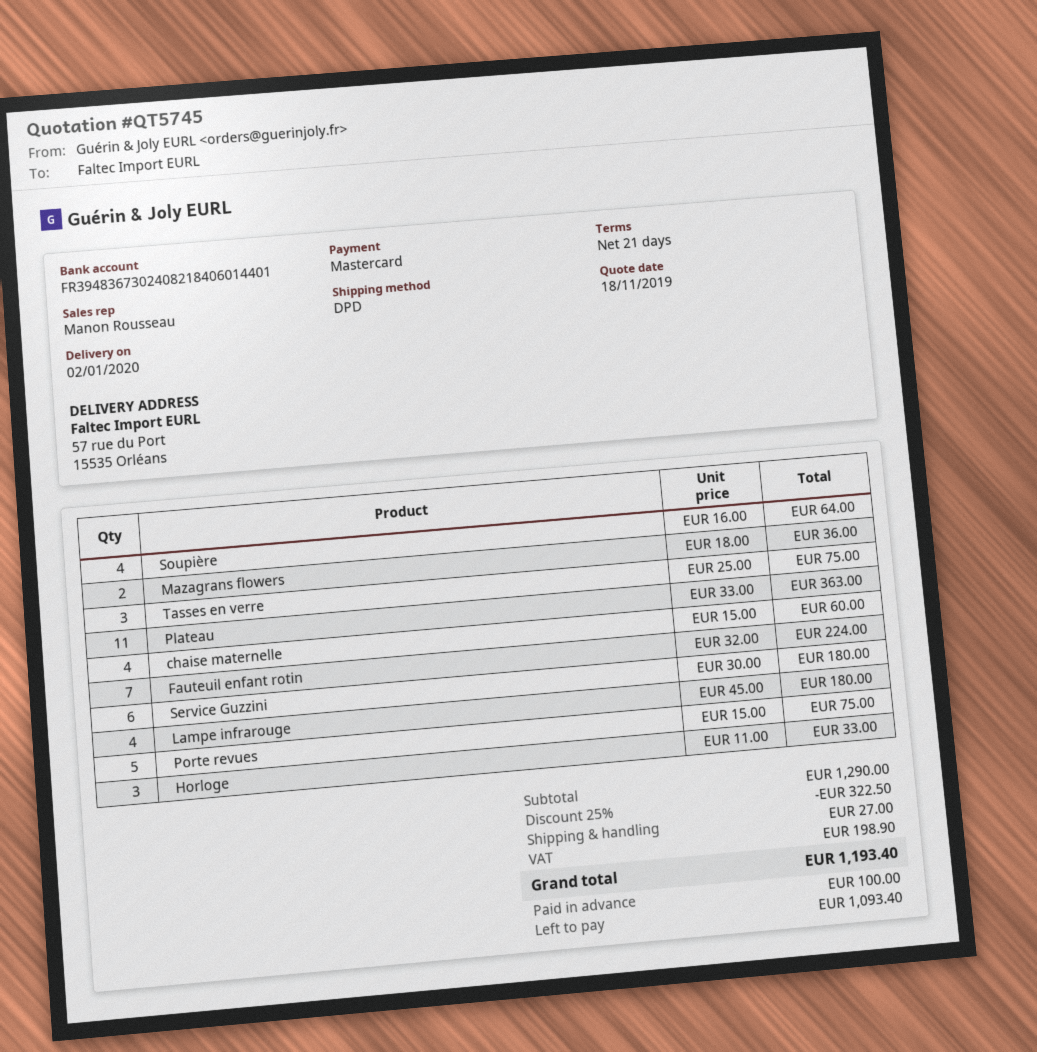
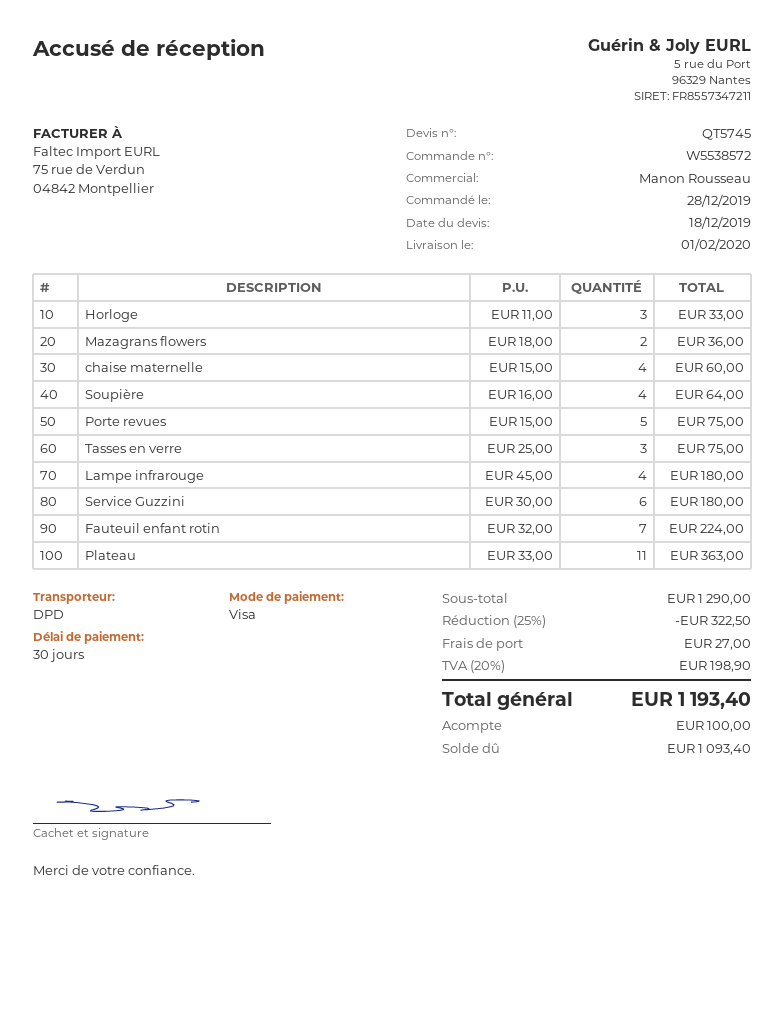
quote date: 2019-11-18 -> 2019-12-18
delivery date: 2020-01-02 -> 2020-02-01
payment terms: 21 days -> 30 days
payment method: Mastercard -> Visa

